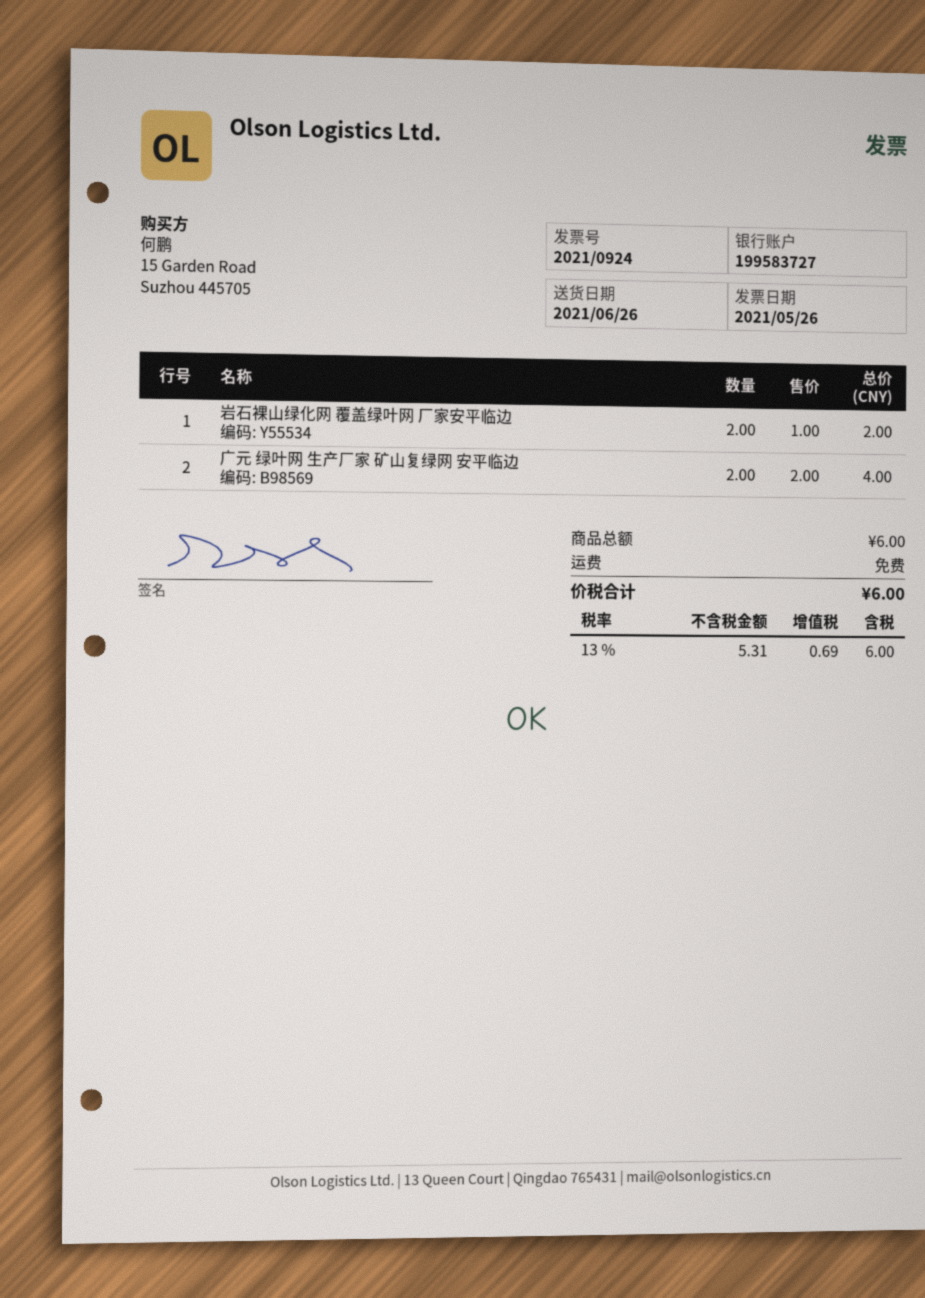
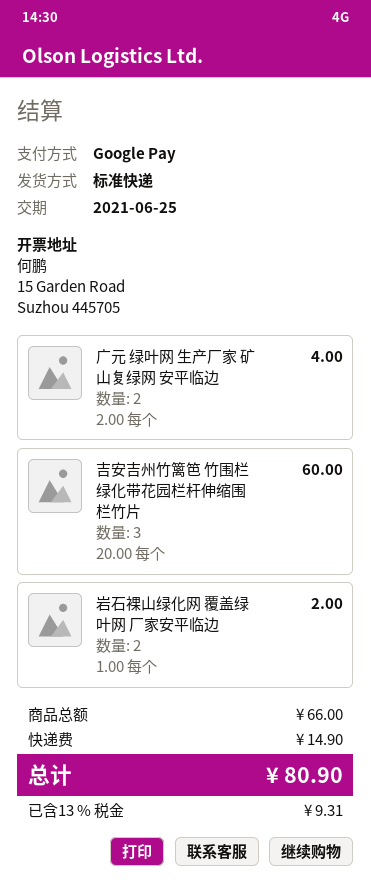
delivery date: 2021-06-26 -> 2021-06-25
吉安吉州竹篱笆 竹围栏绿化带花园栏杆伸缩围栏竹片: none -> 3 x 20.00 = 60.00
subtotal: 6.00 -> 66.00
shipping: 0.00 -> 14.90
tax: 13% = 0.69 -> 13% = 9.31
total: 6.00 -> 80.90

